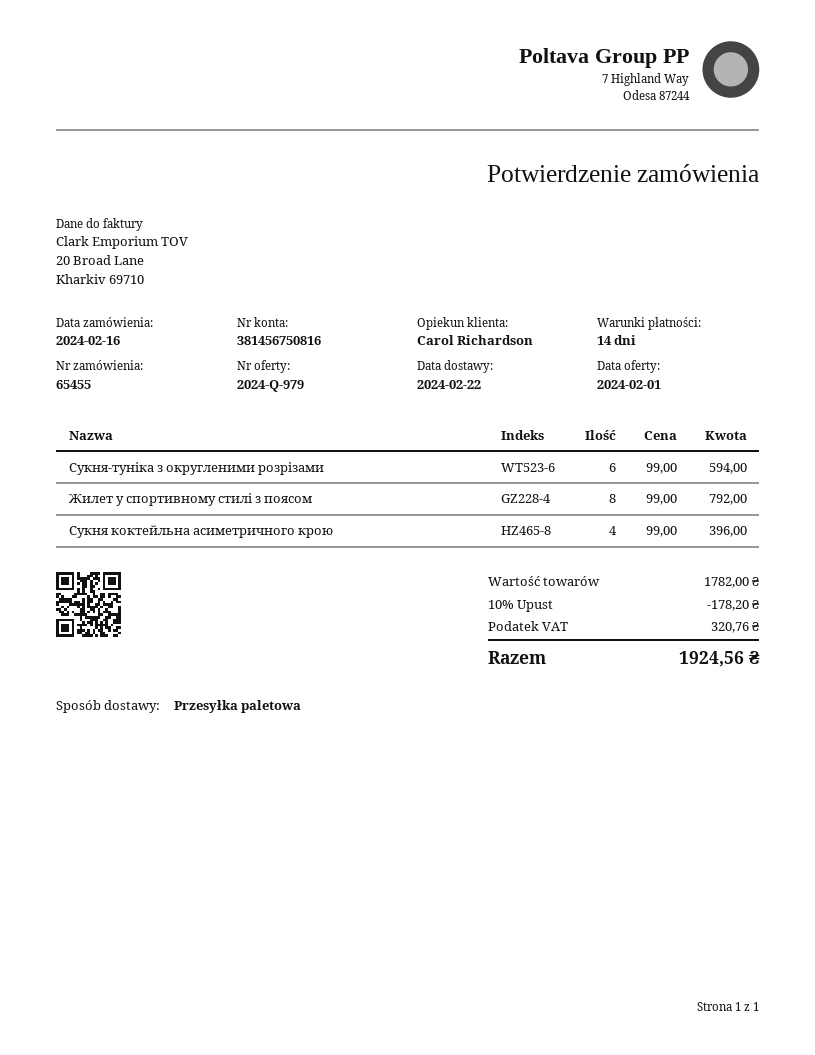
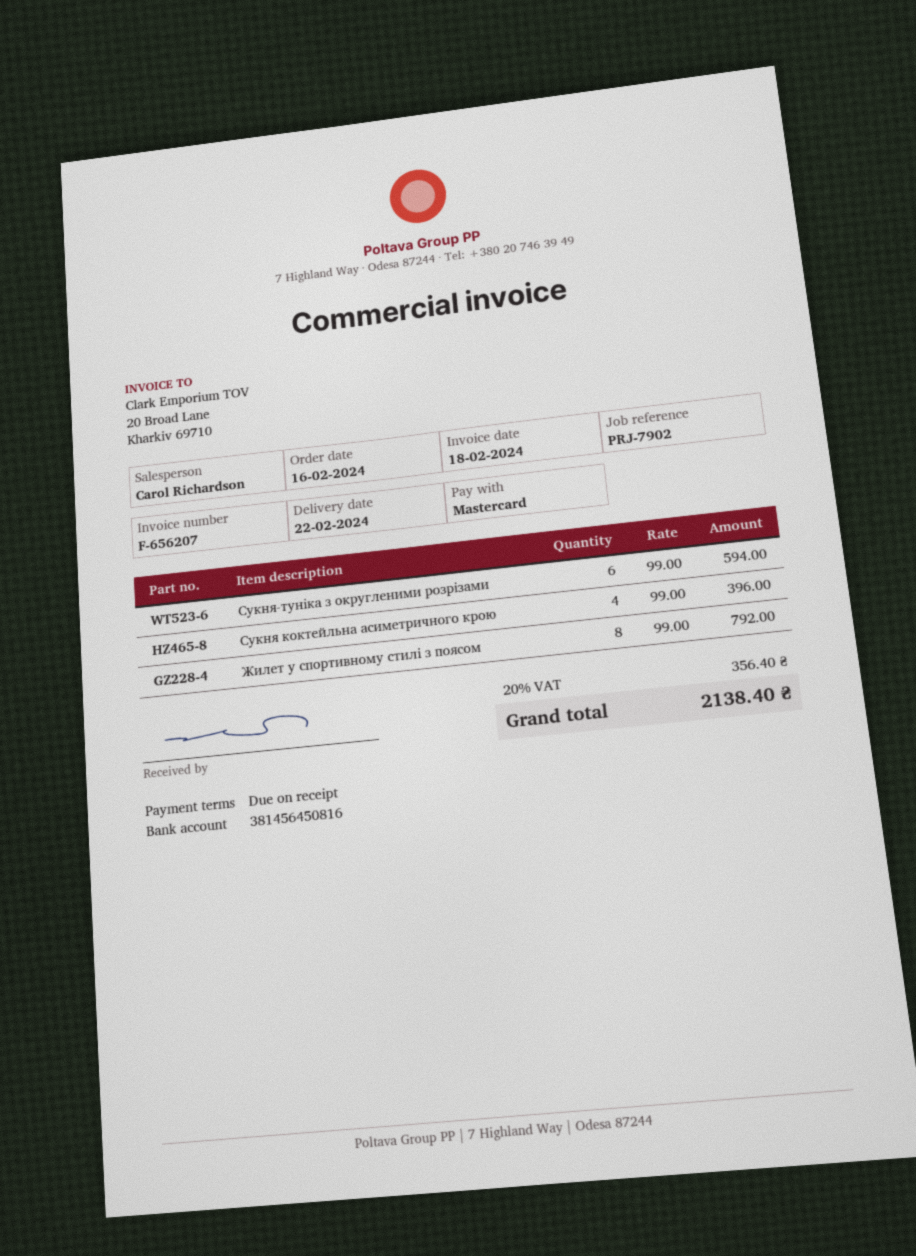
payment terms: 14 days -> on receipt
bank account: 381456750816 -> 381456450816
discount: 10% = 178.20 -> none
tax: 320.76 -> 356.40
total: 1924.56 -> 2138.40

